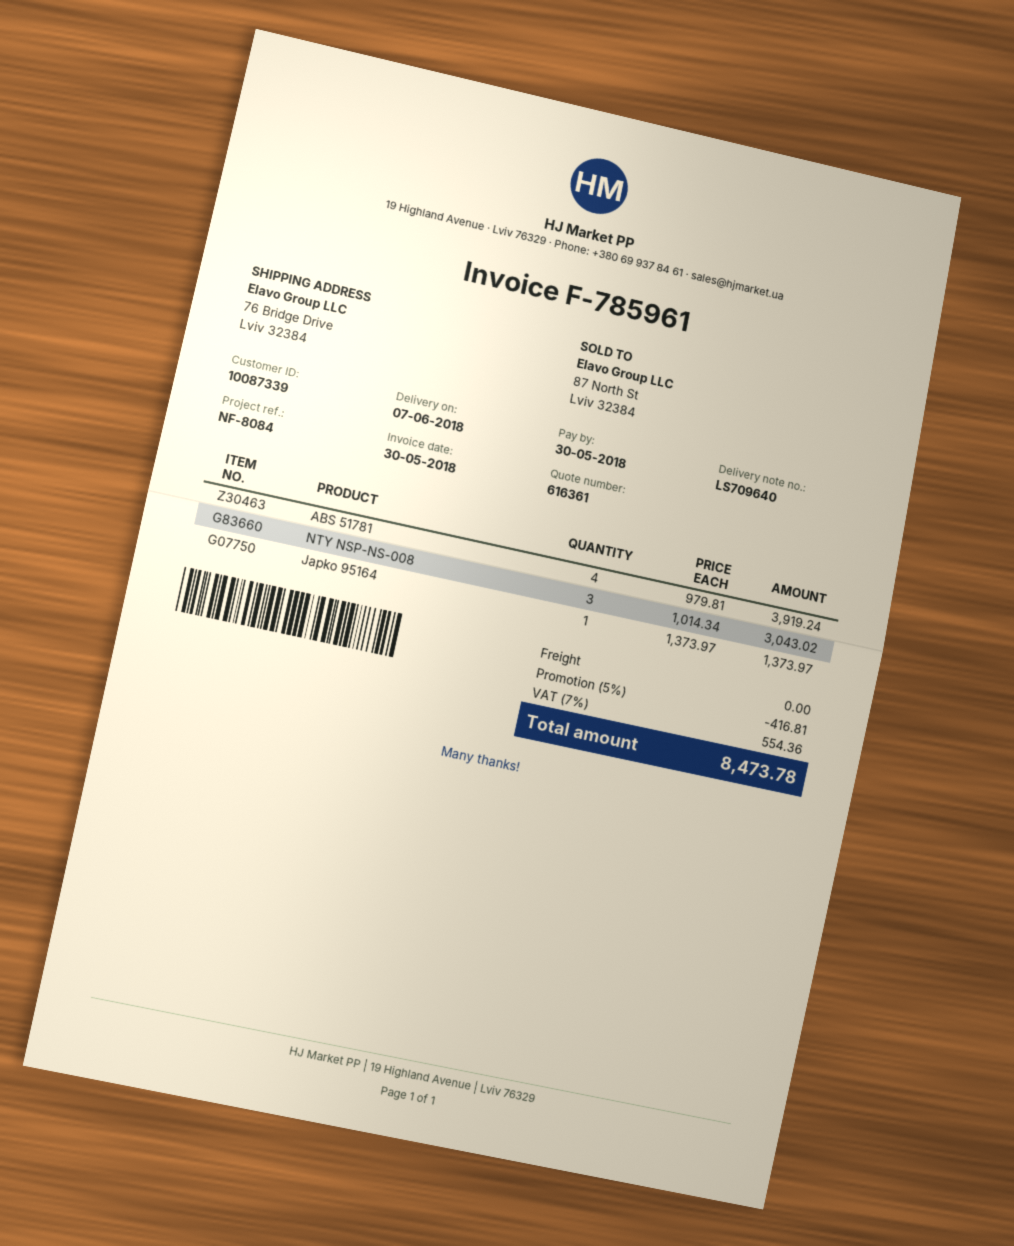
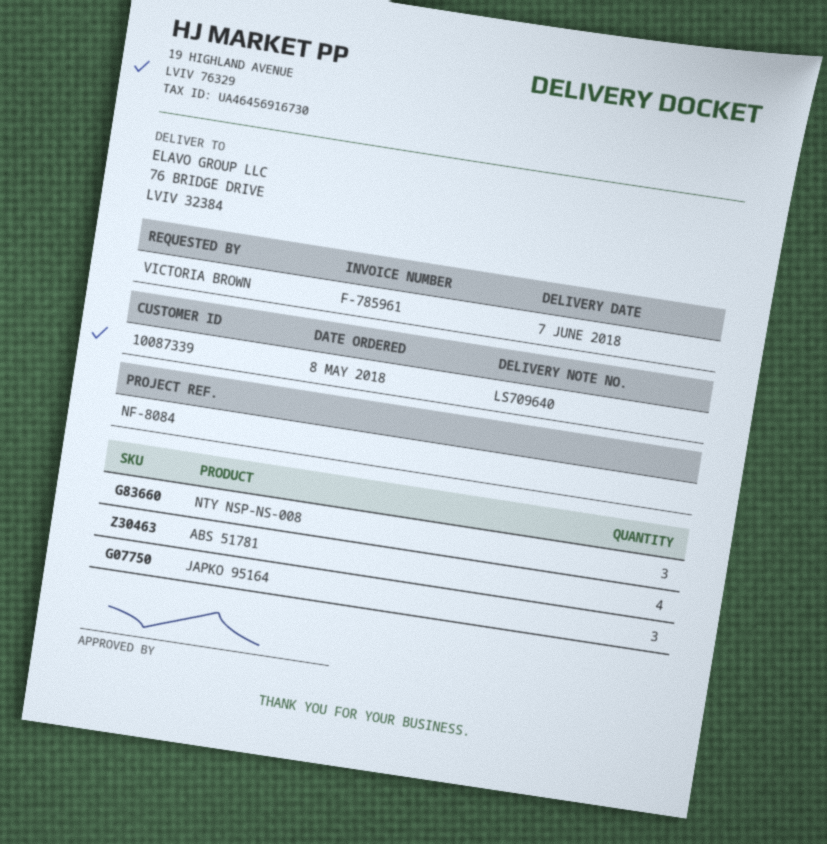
Japko 95164: 1 -> 3

